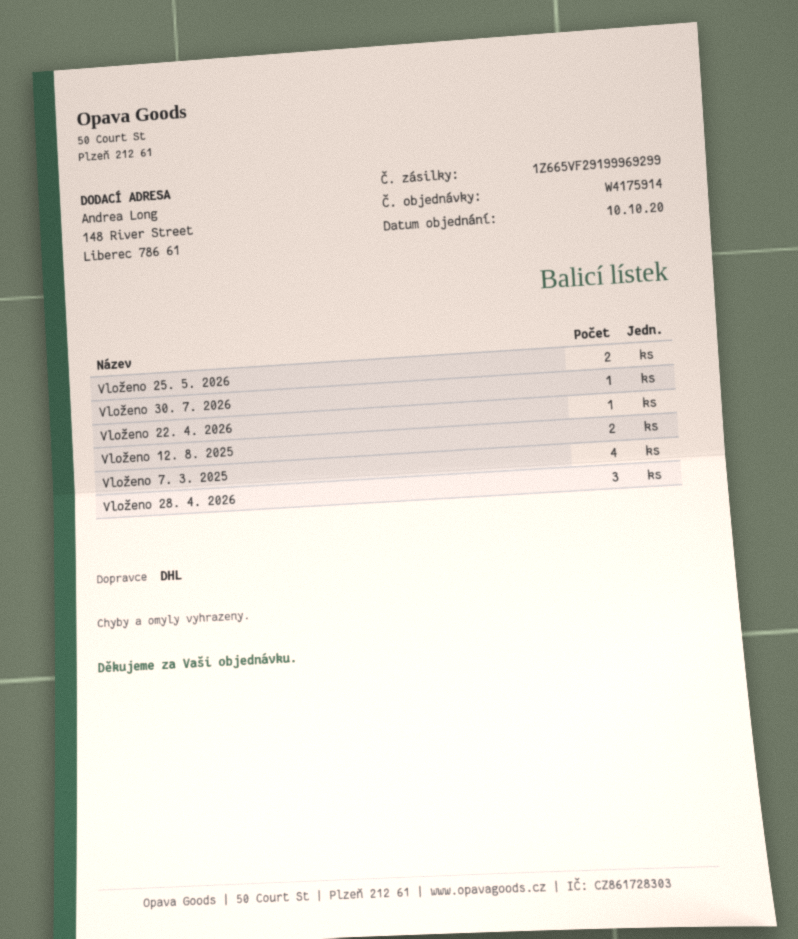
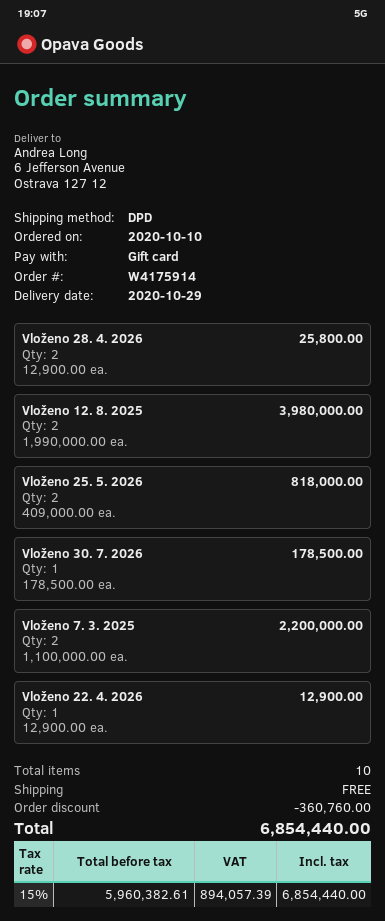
shipping method: DHL -> DPD
ship to: 148 River Street, Liberec 786 61 -> 6 Jefferson Avenue, Ostrava 127 12
Vloženo 7. 3. 2025: 4 -> 2
Vloženo 28. 4. 2026: 3 -> 2

